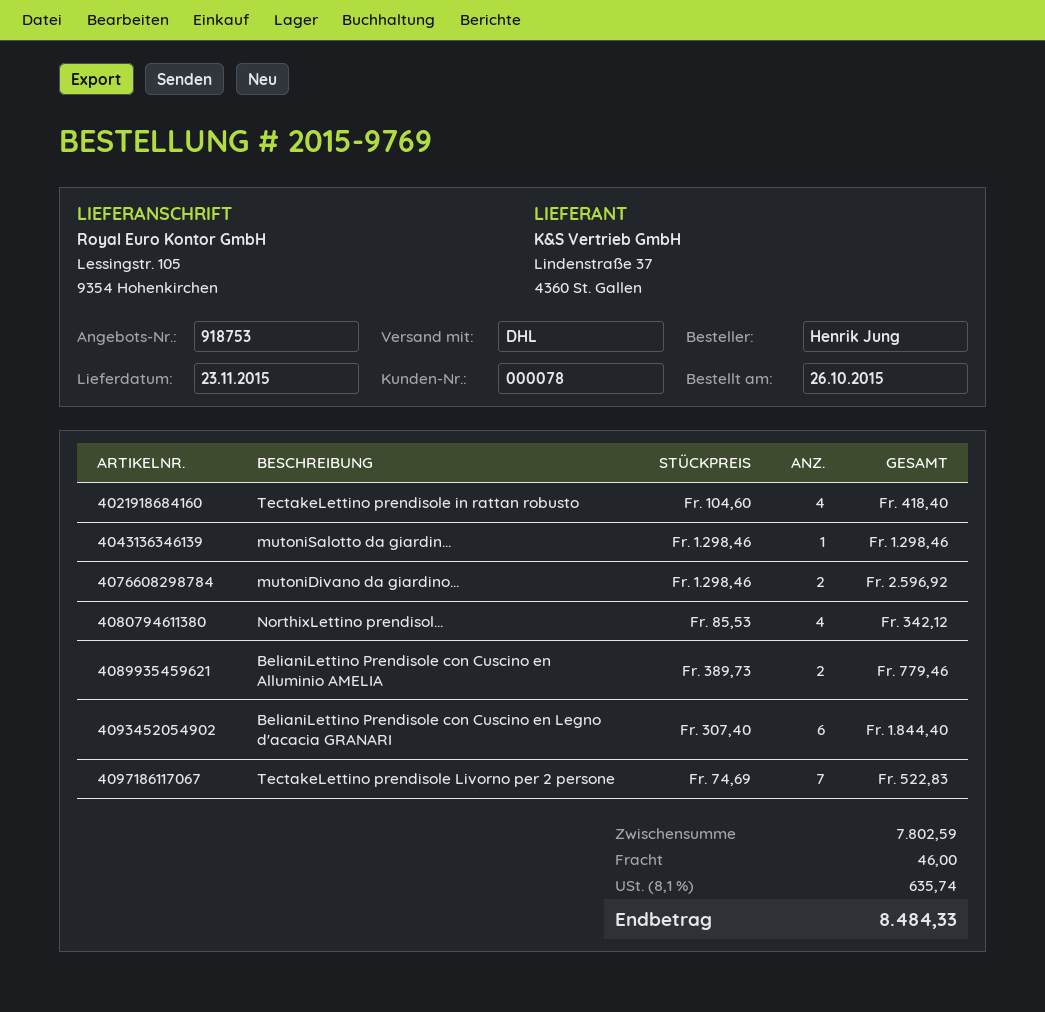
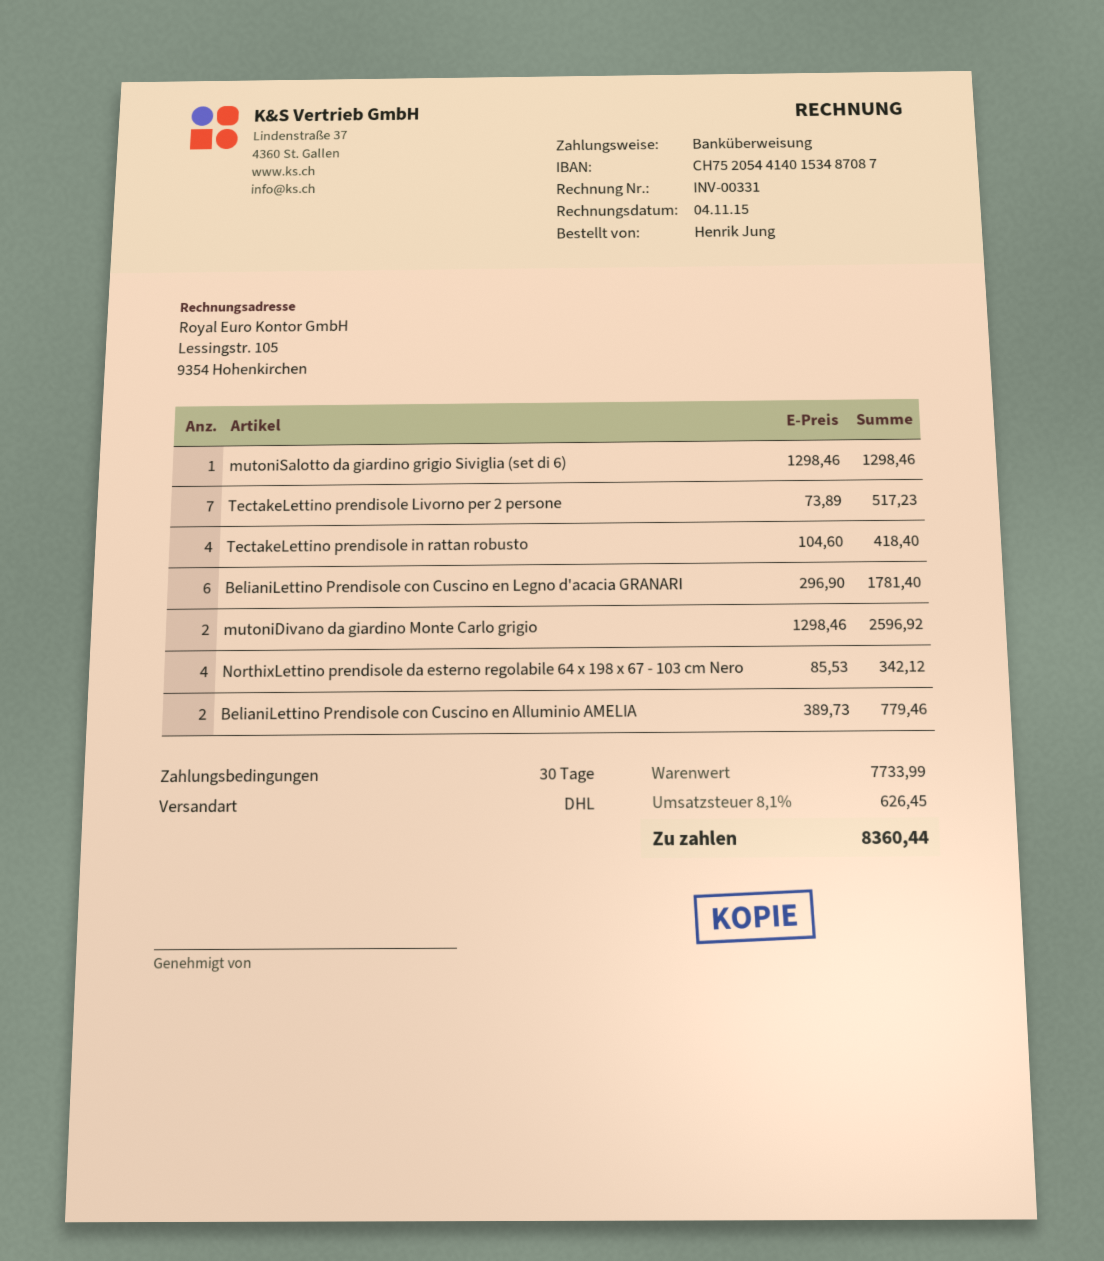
BelianiLettino Prendisole con Cuscino en Legno d'acacia GRANARI: 6 x 307.40 = 1844.40 -> 6 x 296.90 = 1781.40
TectakeLettino prendisole Livorno per 2 persone: 7 x 74.69 = 522.83 -> 7 x 73.89 = 517.23
subtotal: 7802.59 -> 7733.99
shipping: 46.00 -> none
tax: 8.1% = 635.74 -> 8.1% = 626.45
total: 8484.33 -> 8360.44

